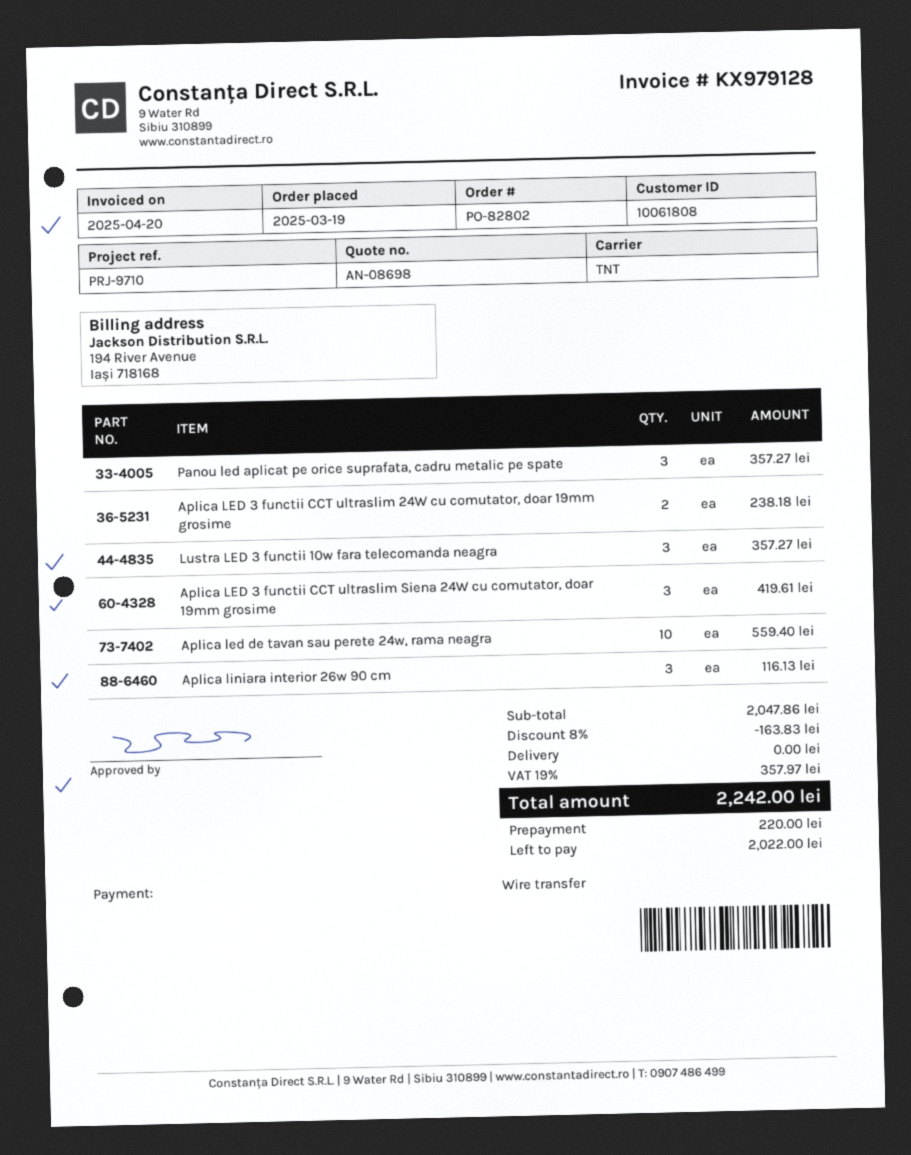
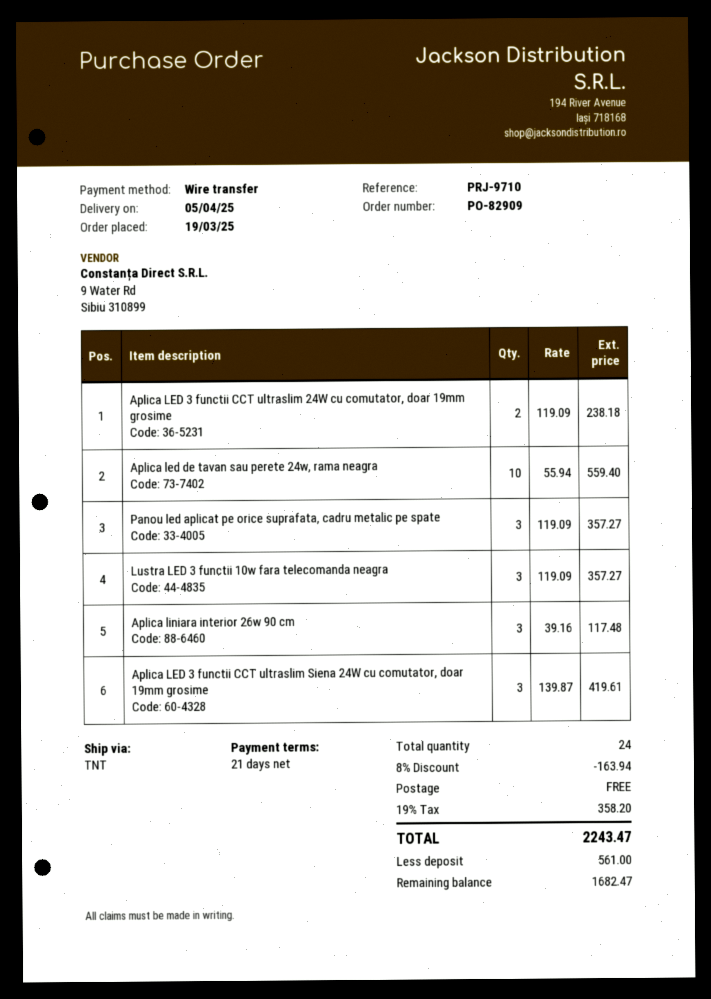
order number: PO-82802 -> PO-82909
Aplica liniara interior 26w 90 cm: 3 for 116.13 -> 3 for 117.48
discount: 8% = 163.83 -> 8% = 163.94
tax: 19% = 357.97 -> 19% = 358.20
total: 2242.00 -> 2243.47
deposit: 220.00 -> 561.00
balance: 2022.00 -> 1682.47

